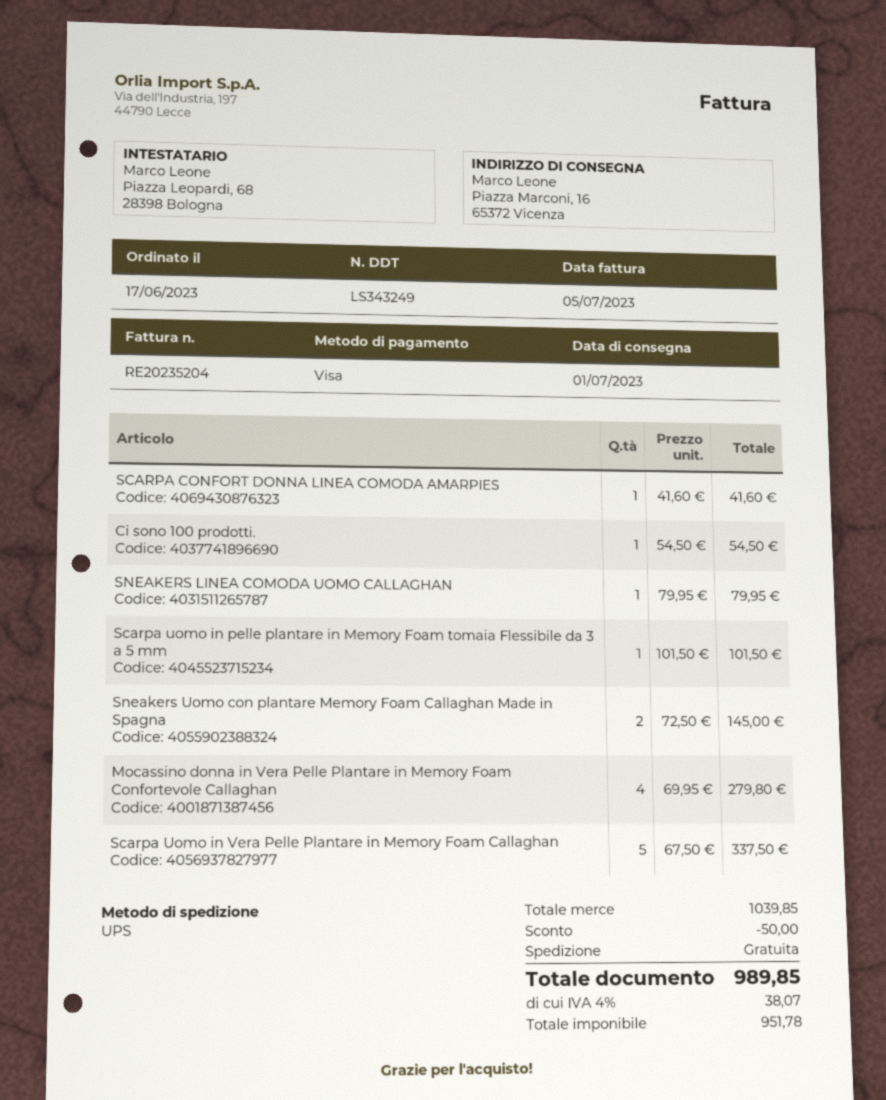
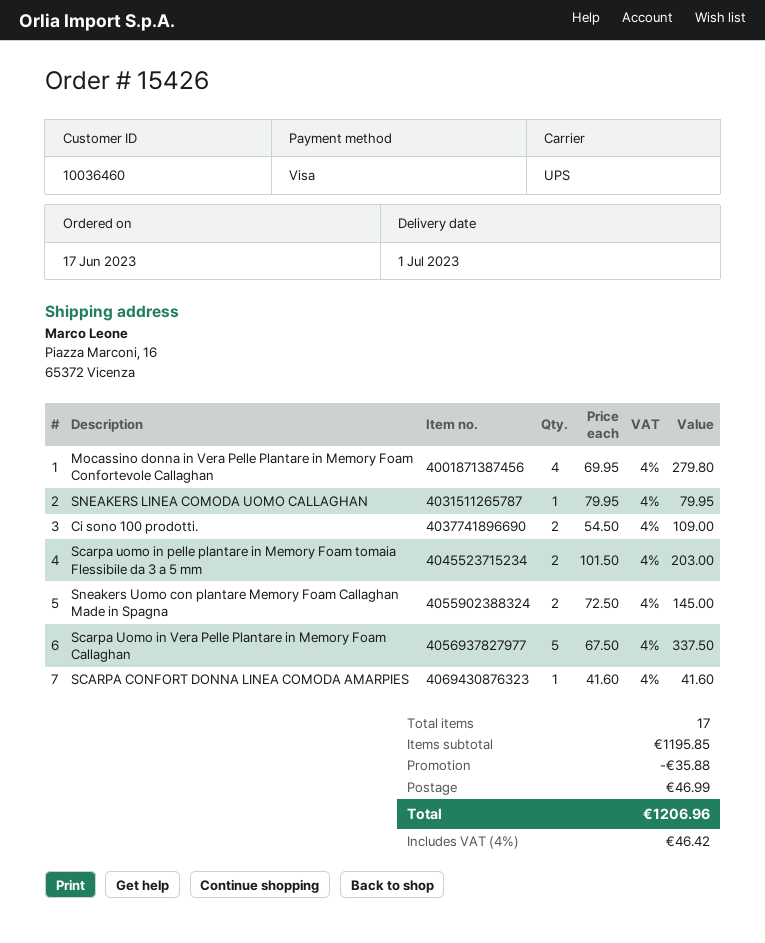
Ci sono 100 prodotti.: 1 x 54.50 = 54.50 -> 2 x 54.50 = 109.00
Scarpa uomo in pelle plantare in Memory Foam tomaia Flessibile da 3 a 5 mm: 1 x 101.50 = 101.50 -> 2 x 101.50 = 203.00
subtotal: 1039.85 -> 1195.85
discount: 50.00 -> 35.88
shipping: 0.00 -> 46.99
tax: 4% = 38.07 -> 4% = 46.42
total: 989.85 -> 1206.96

